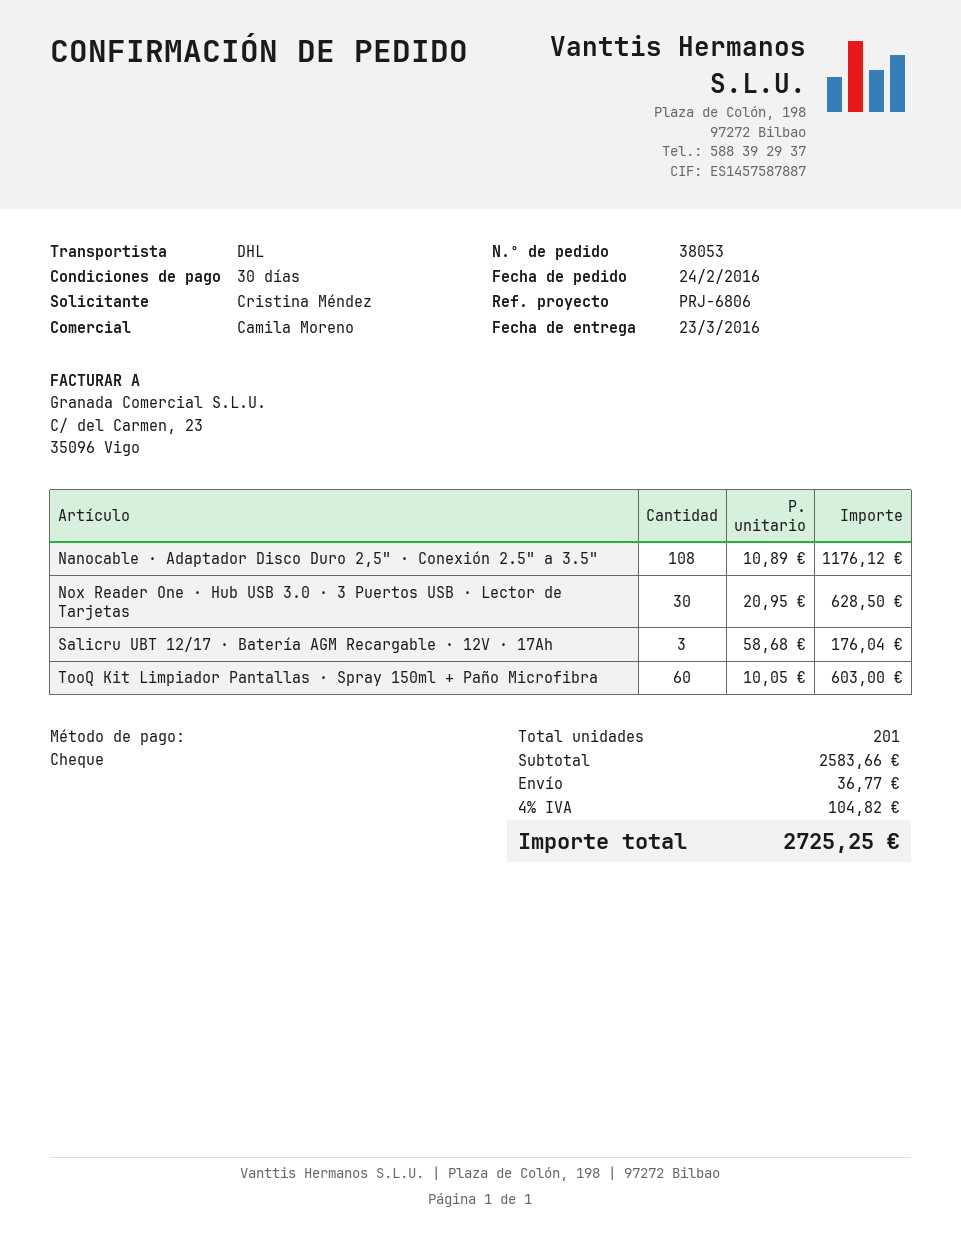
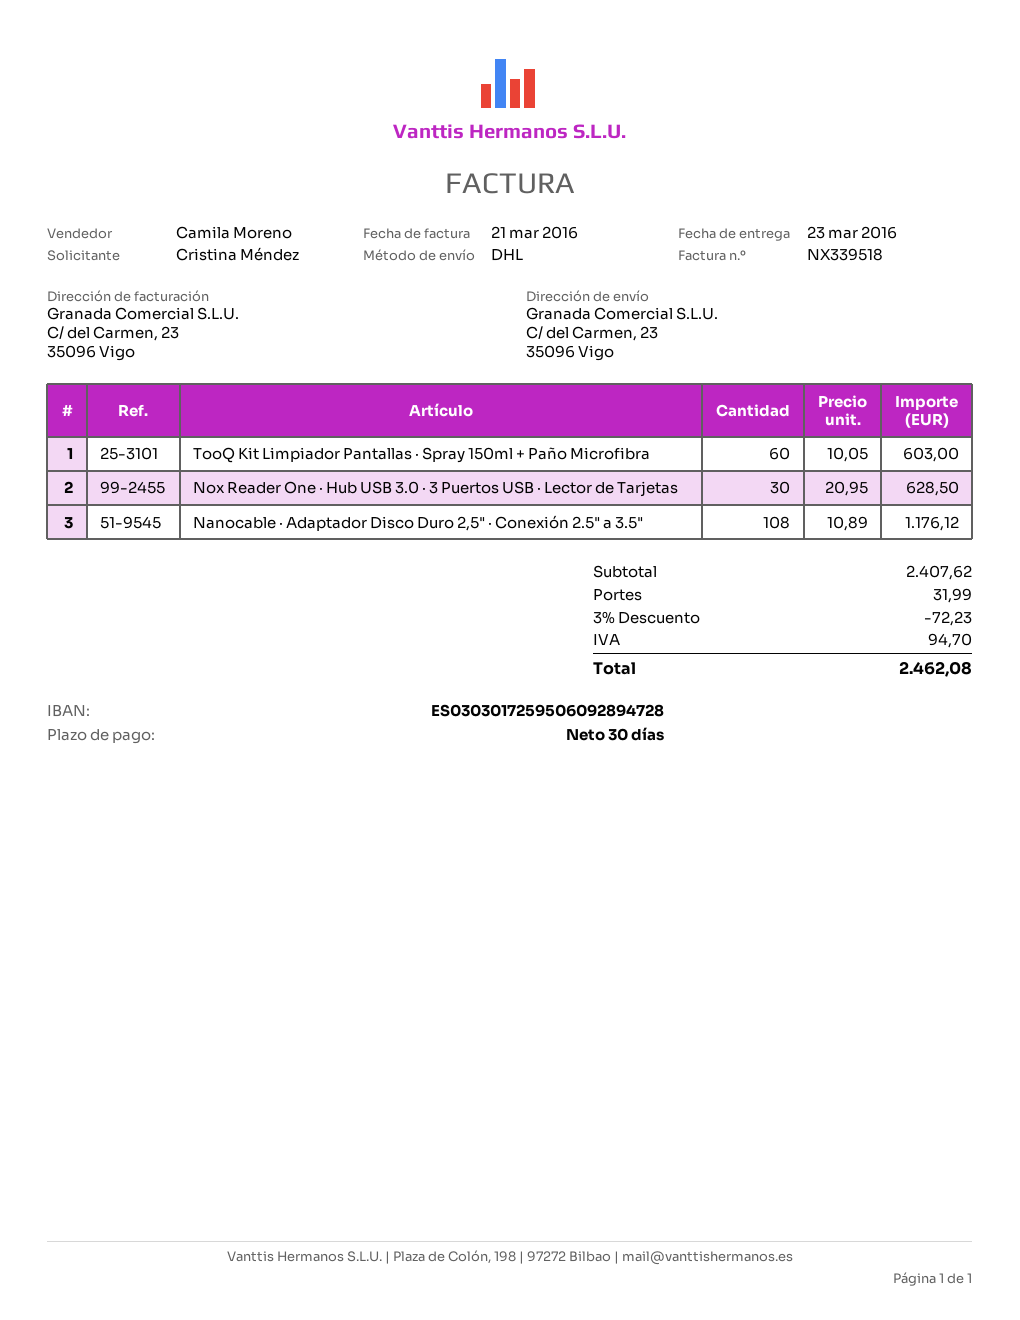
Salicru UBT 12/17 · Batería AGM Recargable · 12V · 17Ah: 3 x 58.68 = 176.04 -> none
subtotal: 2583.66 -> 2407.62
discount: none -> 3% = 72.23
shipping: 36.77 -> 31.99
tax: 104.82 -> 94.70
total: 2725.25 -> 2462.08

